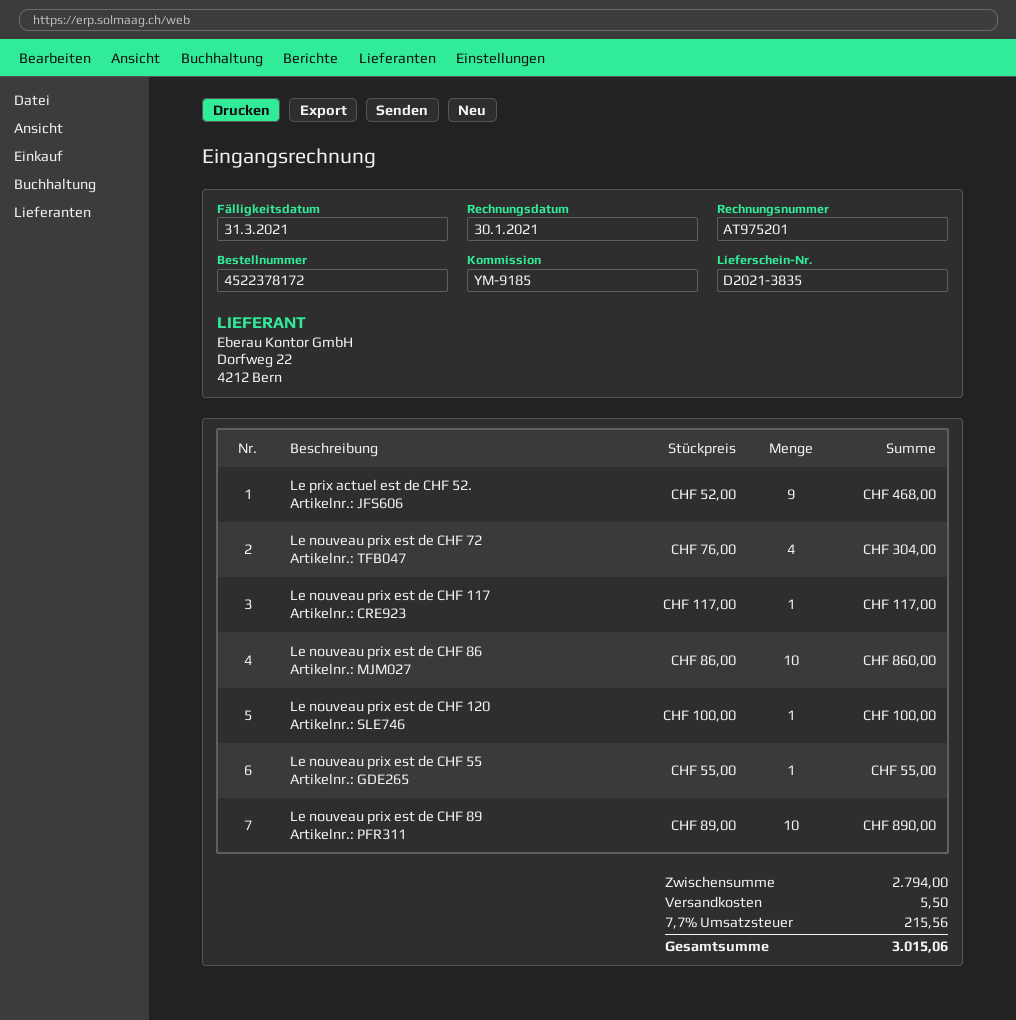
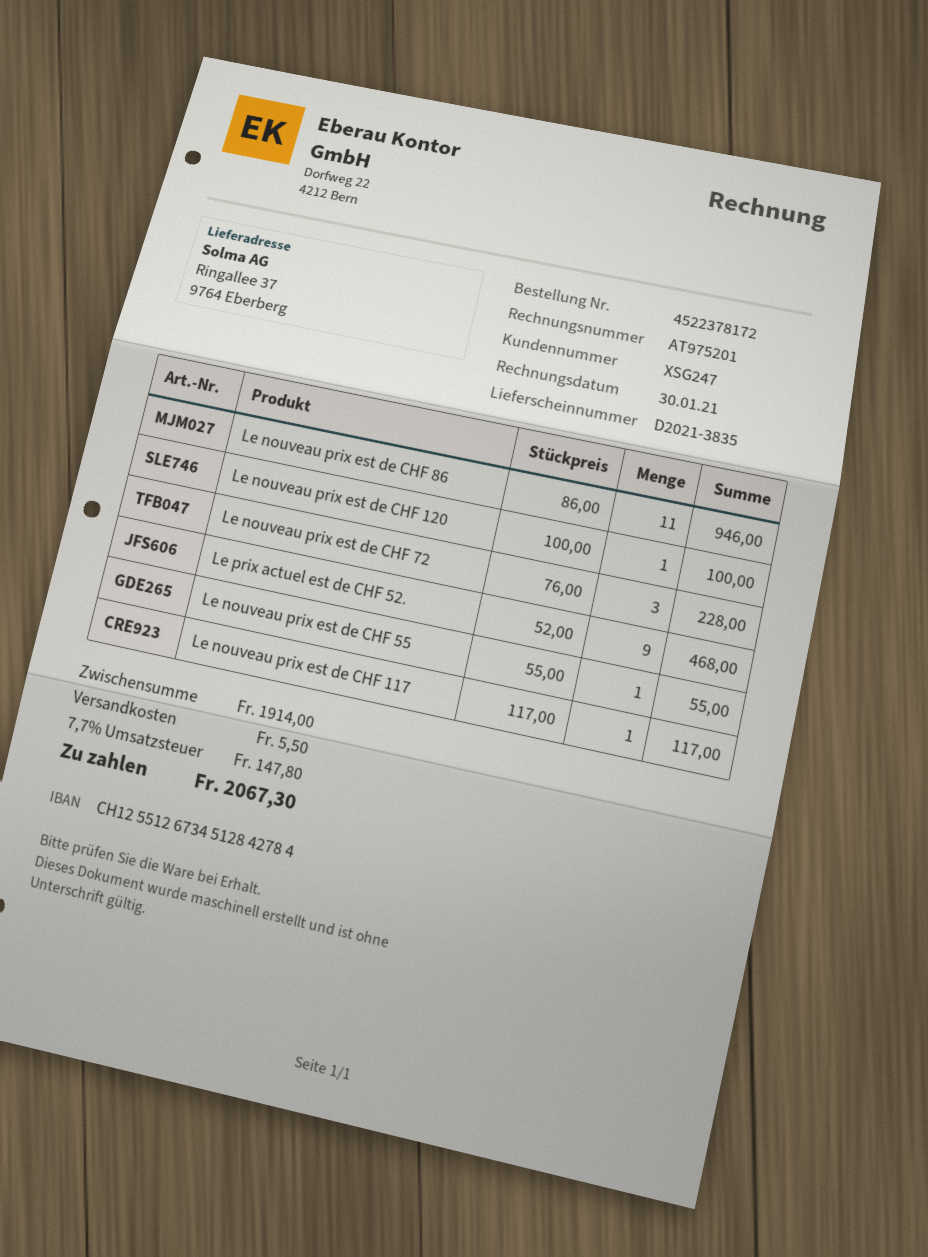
Le nouveau prix est de CHF 72: 4 x 76.00 = 304.00 -> 3 x 76.00 = 228.00
Le nouveau prix est de CHF 86: 10 x 86.00 = 860.00 -> 11 x 86.00 = 946.00
Le nouveau prix est de CHF 89: 10 x 89.00 = 890.00 -> none
subtotal: 2794.00 -> 1914.00
tax: 7.7% = 215.56 -> 7.7% = 147.80
total: 3015.06 -> 2067.30

